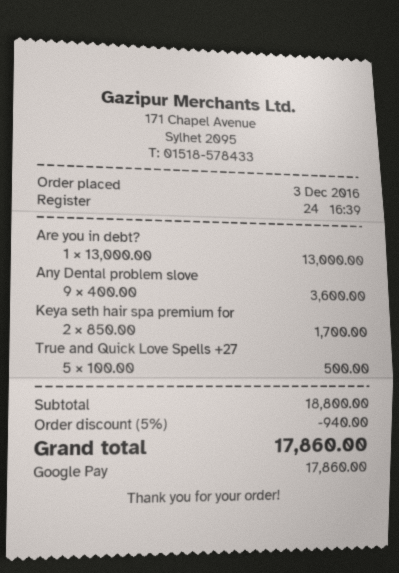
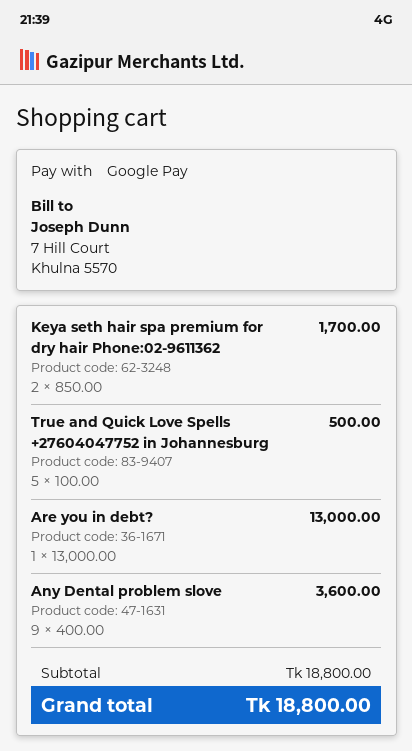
discount: 5% = 940.00 -> none
total: 17860.00 -> 18800.00

